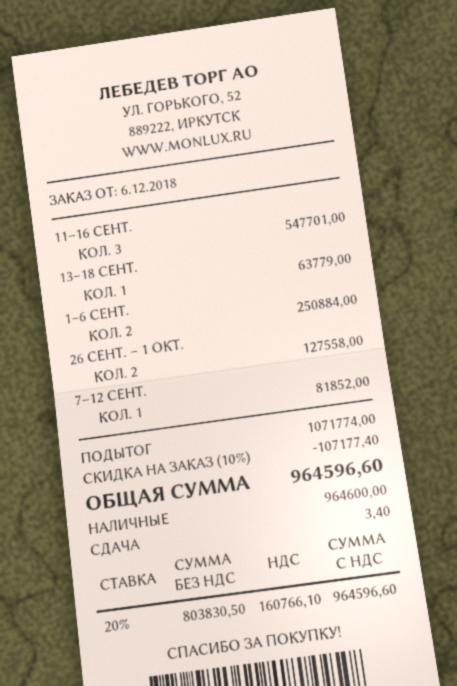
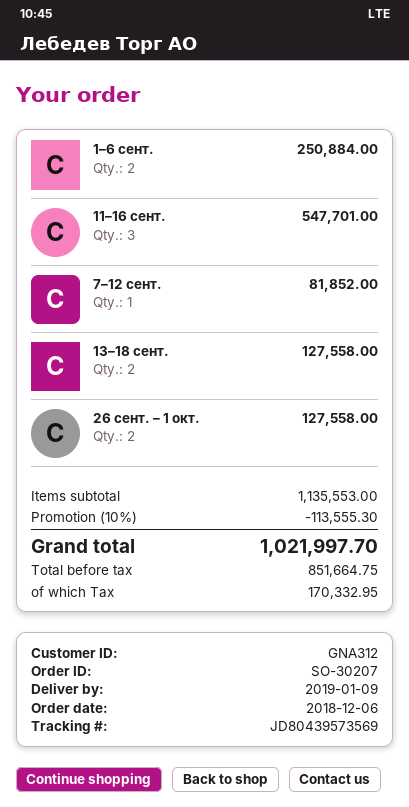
13–18 СЕНТ.: 1 for 63779.00 -> 2 for 127558.00
subtotal: 1071774.00 -> 1135553.00
discount: 10% = 107177.40 -> 10% = 113555.30
net: 803830.50 -> 851664.75
tax: 160766.10 -> 170332.95
total: 964596.60 -> 1021997.70

